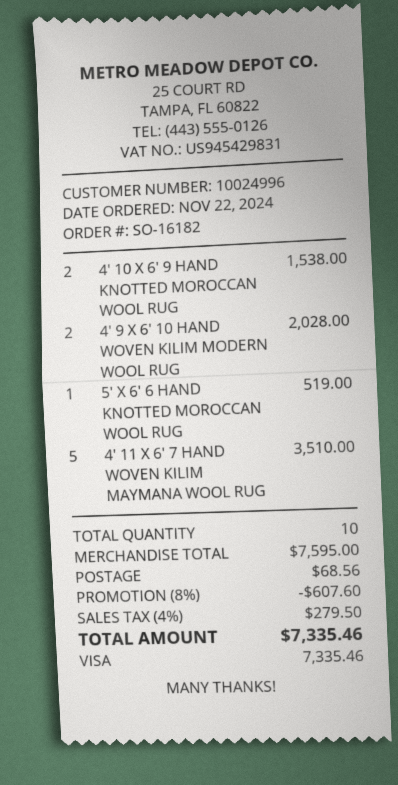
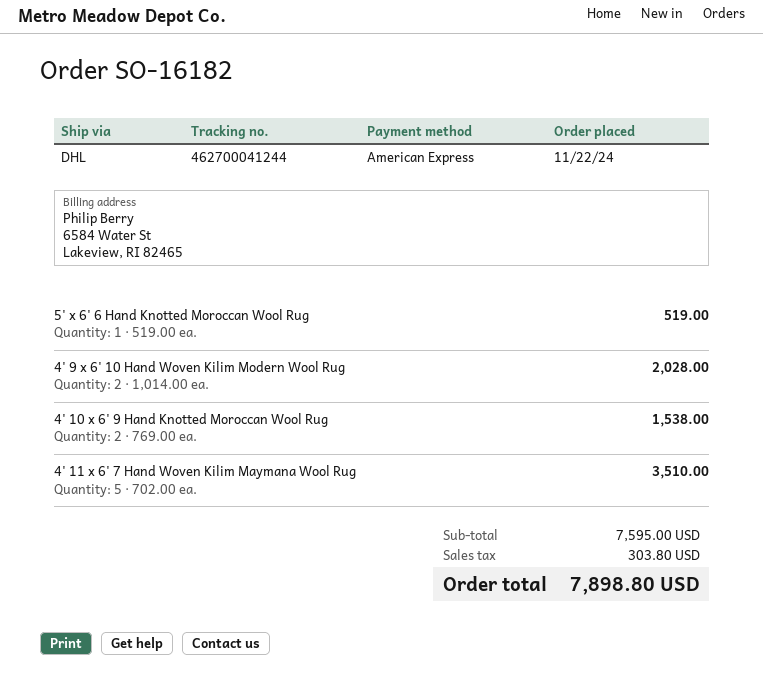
payment method: Visa -> American Express
discount: 8% = 607.60 -> none
shipping: 68.56 -> none
tax: 279.50 -> 303.80
total: 7335.46 -> 7898.80

